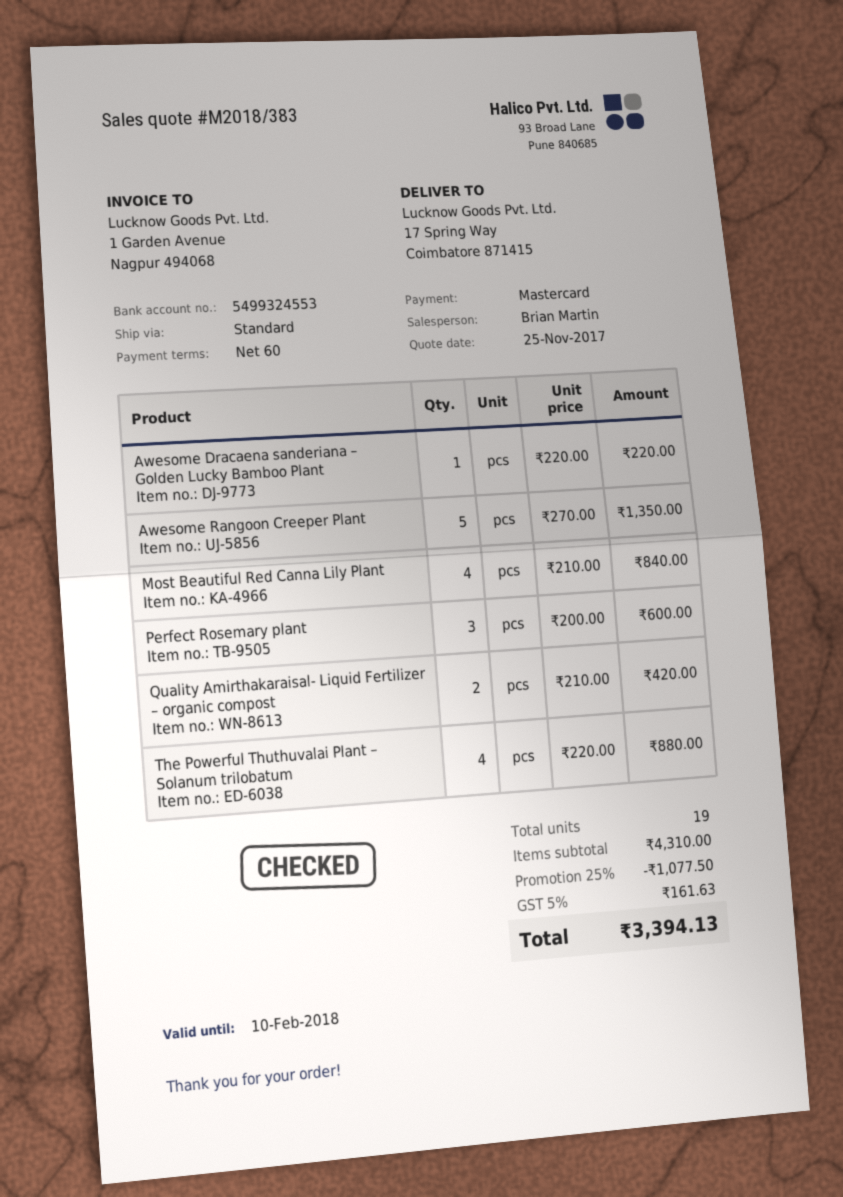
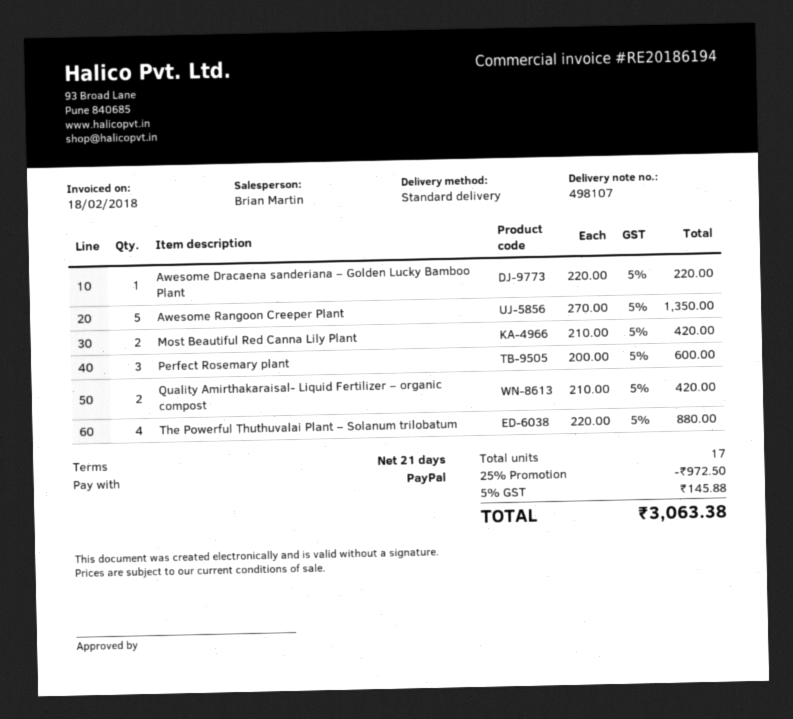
payment terms: 60 days -> 21 days
payment method: Mastercard -> PayPal
Most Beautiful Red Canna Lily Plant: 4 x 210.00 = 840.00 -> 2 x 210.00 = 420.00
total quantity: 19 -> 17
discount: 25% = 1077.50 -> 25% = 972.50
tax: 5% = 161.63 -> 5% = 145.88
total: 3394.13 -> 3063.38

